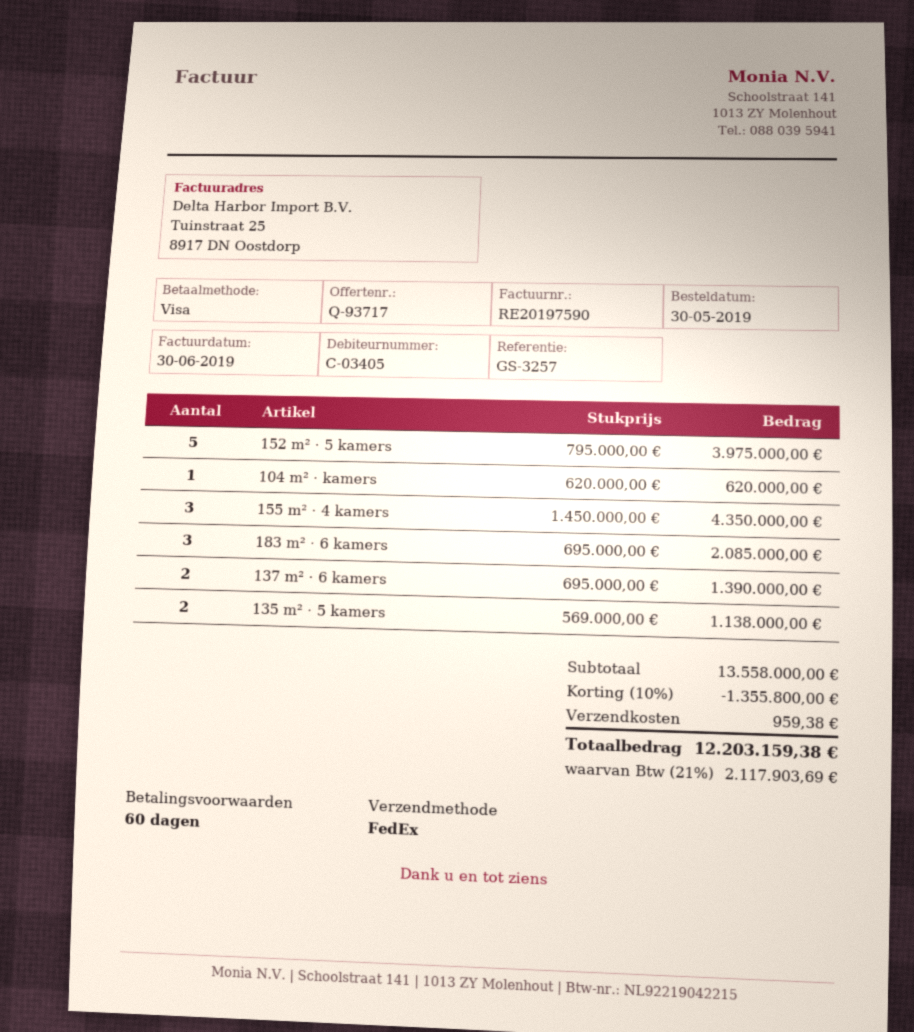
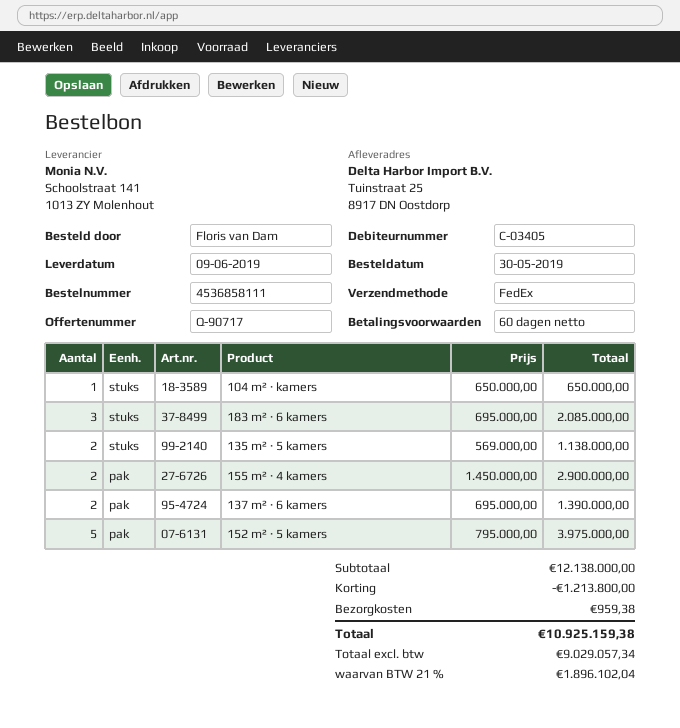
quote number: Q-93717 -> Q-90717
104 m² · kamers: 1 x 620000.00 = 620000.00 -> 1 x 650000.00 = 650000.00
155 m² · 4 kamers: 3 x 1450000.00 = 4350000.00 -> 2 x 1450000.00 = 2900000.00
subtotal: 13558000.00 -> 12138000.00
discount: 1355800.00 -> 1213800.00
tax: 21% = 2117903.69 -> 21% = 1896102.04
total: 12203159.38 -> 10925159.38

